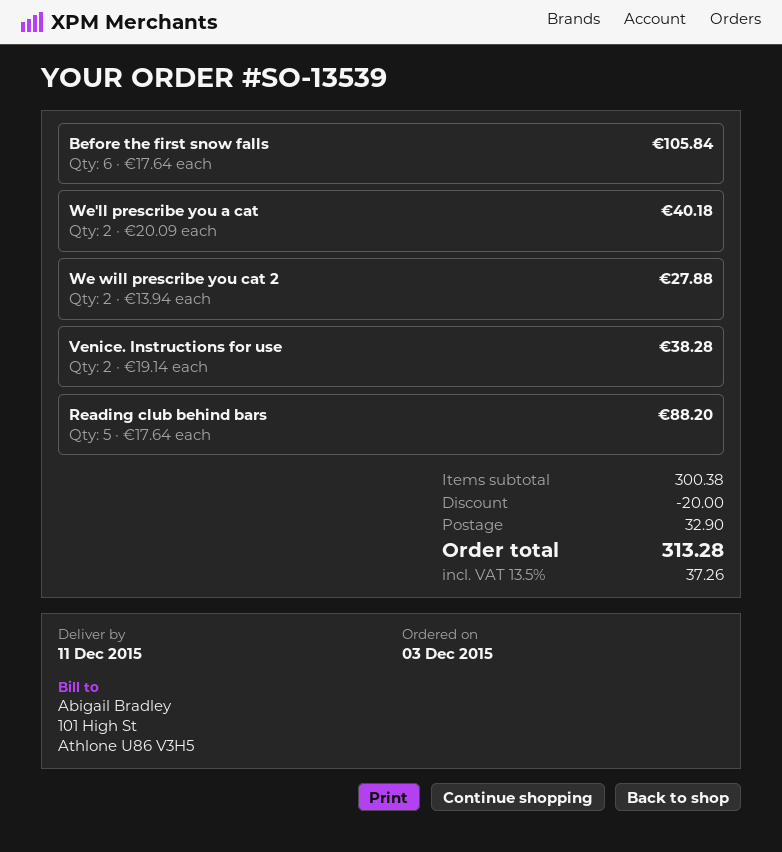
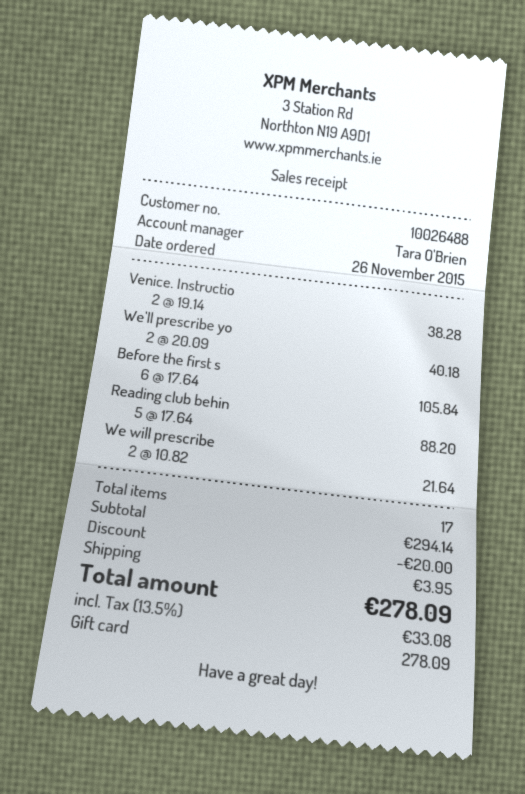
order date: 2015-12-03 -> 2015-11-26
We will prescribe you cat 2: 2 x 13.94 = 27.88 -> 2 x 10.82 = 21.64
subtotal: 300.38 -> 294.14
shipping: 32.90 -> 3.95
tax: 13.5% = 37.26 -> 13.5% = 33.08
total: 313.28 -> 278.09

